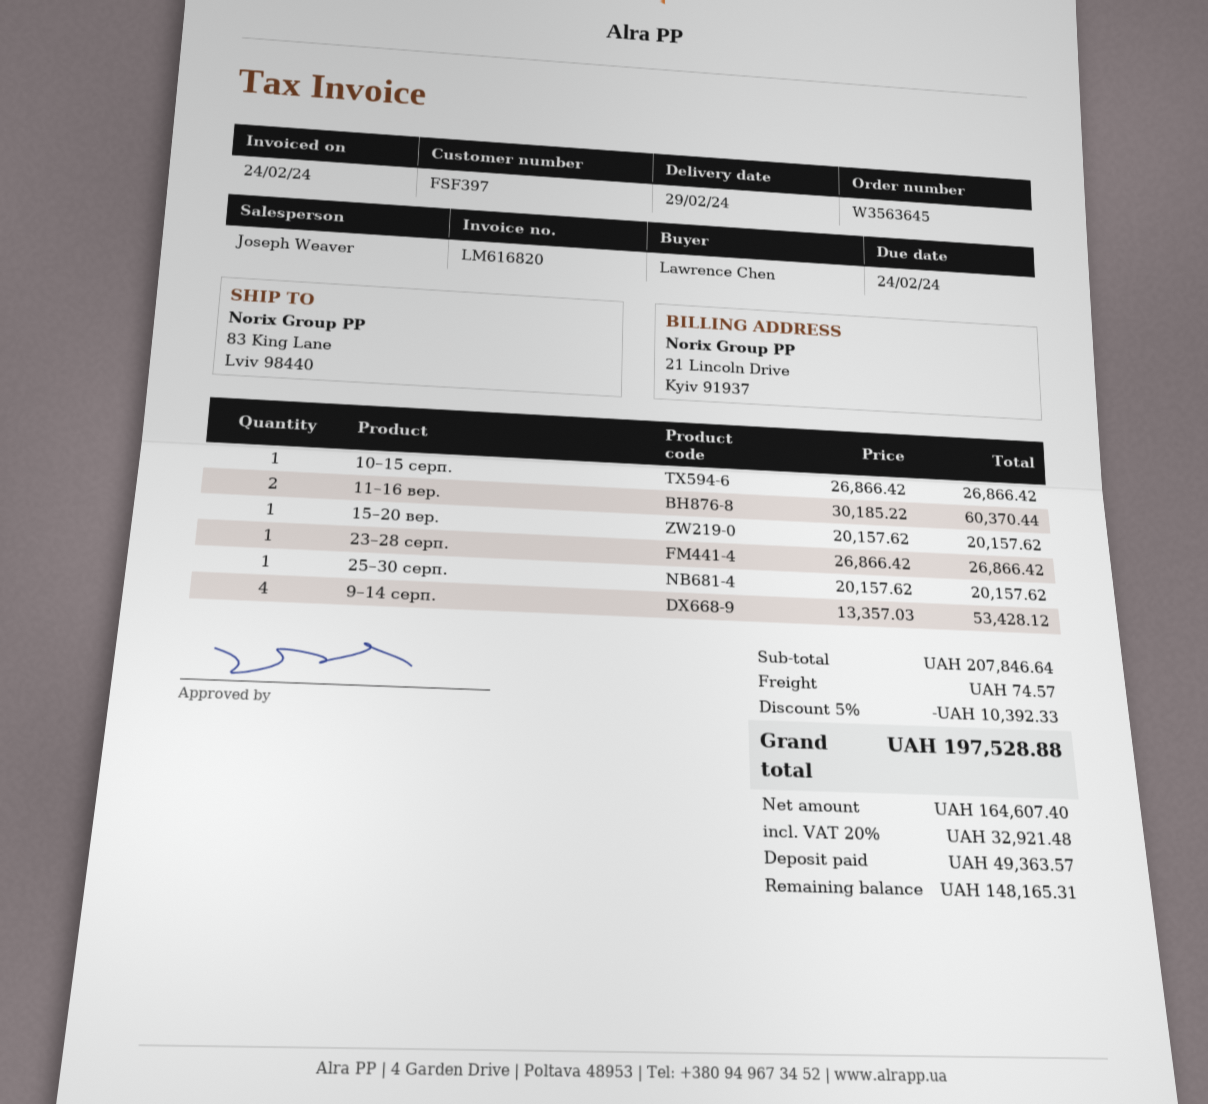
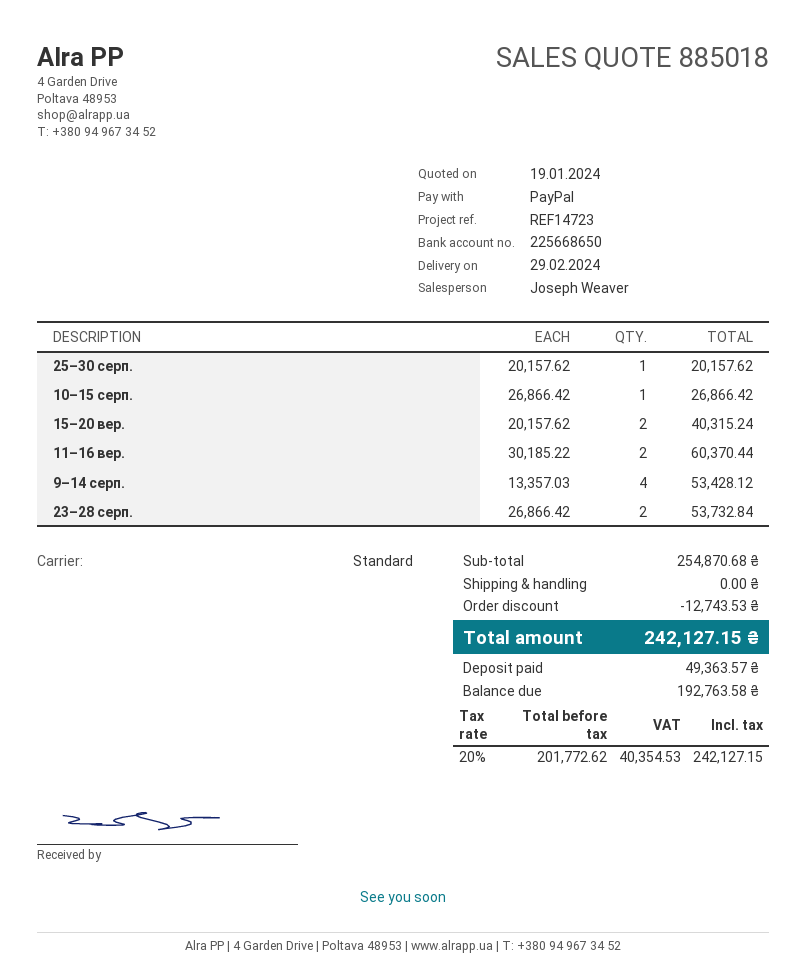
15–20 вер.: 1 x 20157.62 = 20157.62 -> 2 x 20157.62 = 40315.24
23–28 серп.: 1 x 26866.42 = 26866.42 -> 2 x 26866.42 = 53732.84
subtotal: 207846.64 -> 254870.68
discount: 10392.33 -> 12743.53
shipping: 74.57 -> 0.00
net: 164607.40 -> 201772.62
tax: 20% = 32921.48 -> 20% = 40354.53
total: 197528.88 -> 242127.15
balance: 148165.31 -> 192763.58

